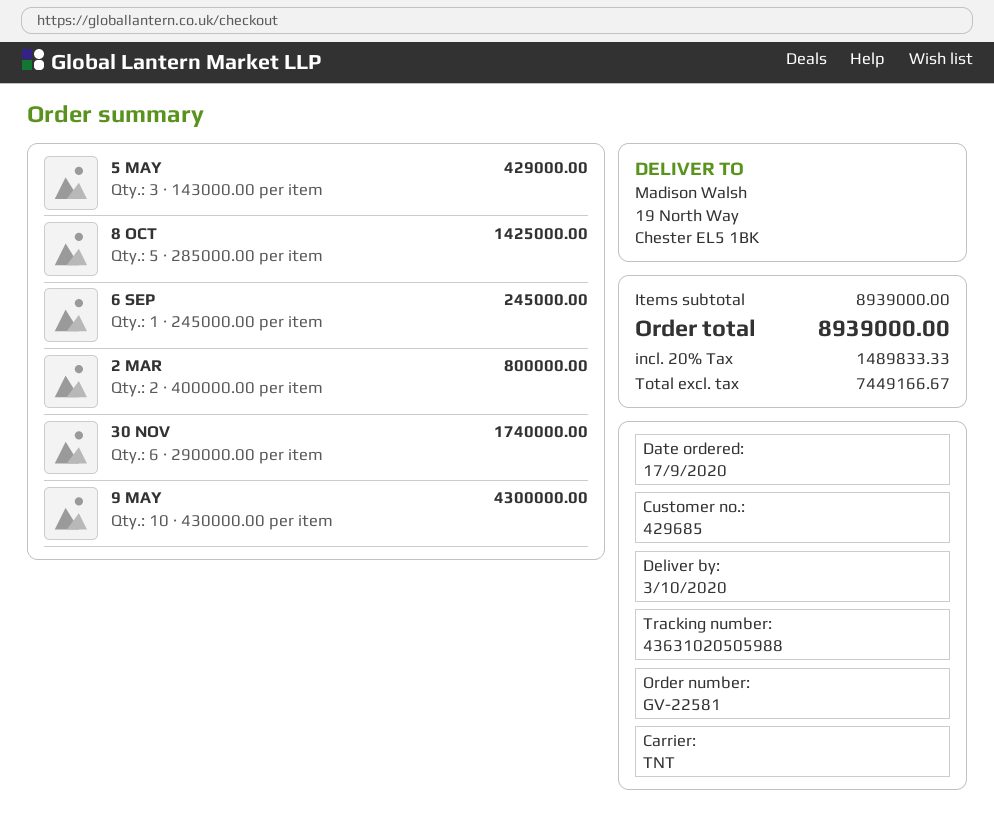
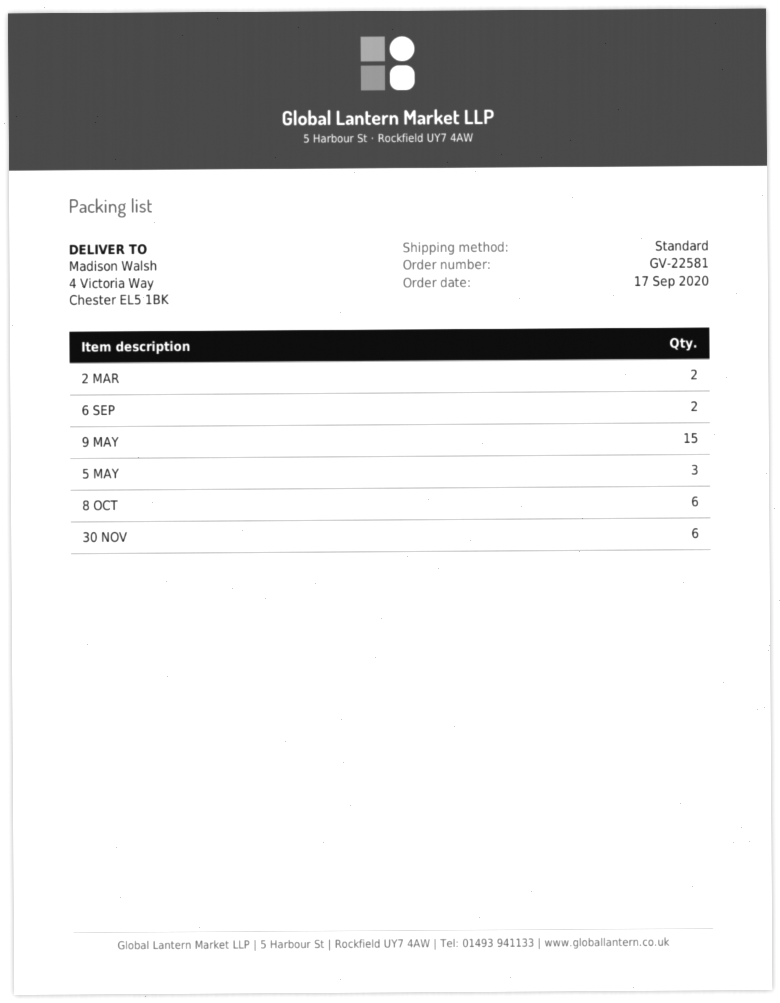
shipping method: TNT -> standard
ship to: 19 North Way, Chester EL5 1BK -> 4 Victoria Way, Chester EL5 1BK
8 OCT: 5 -> 6
6 SEP: 1 -> 2
9 MAY: 10 -> 15

